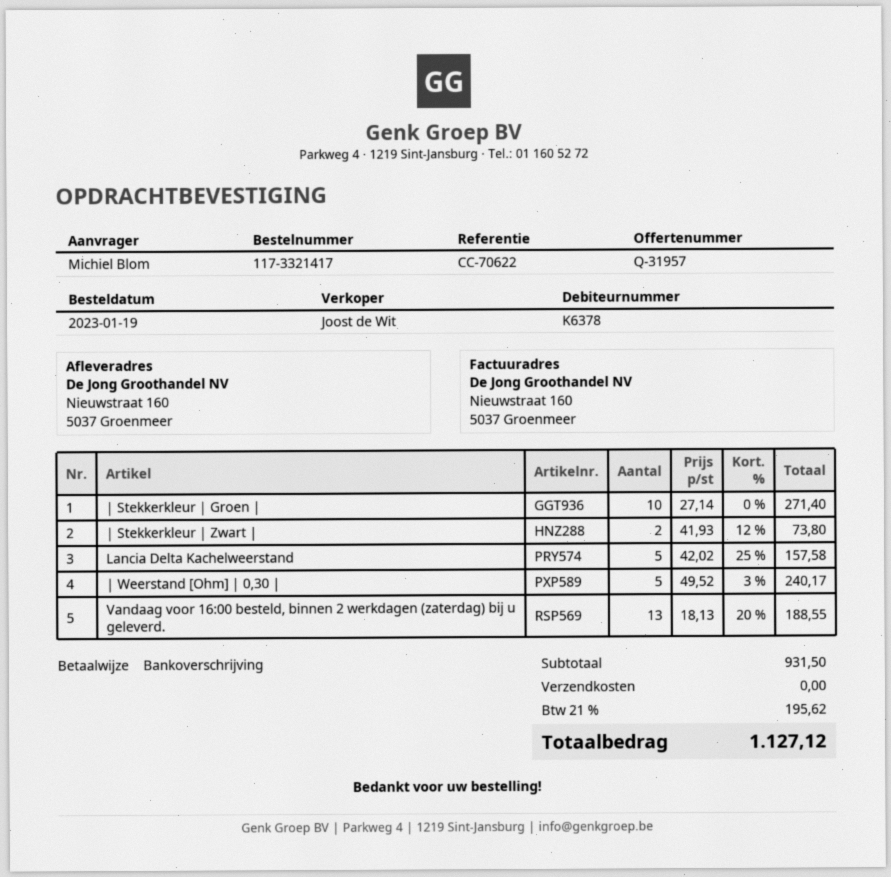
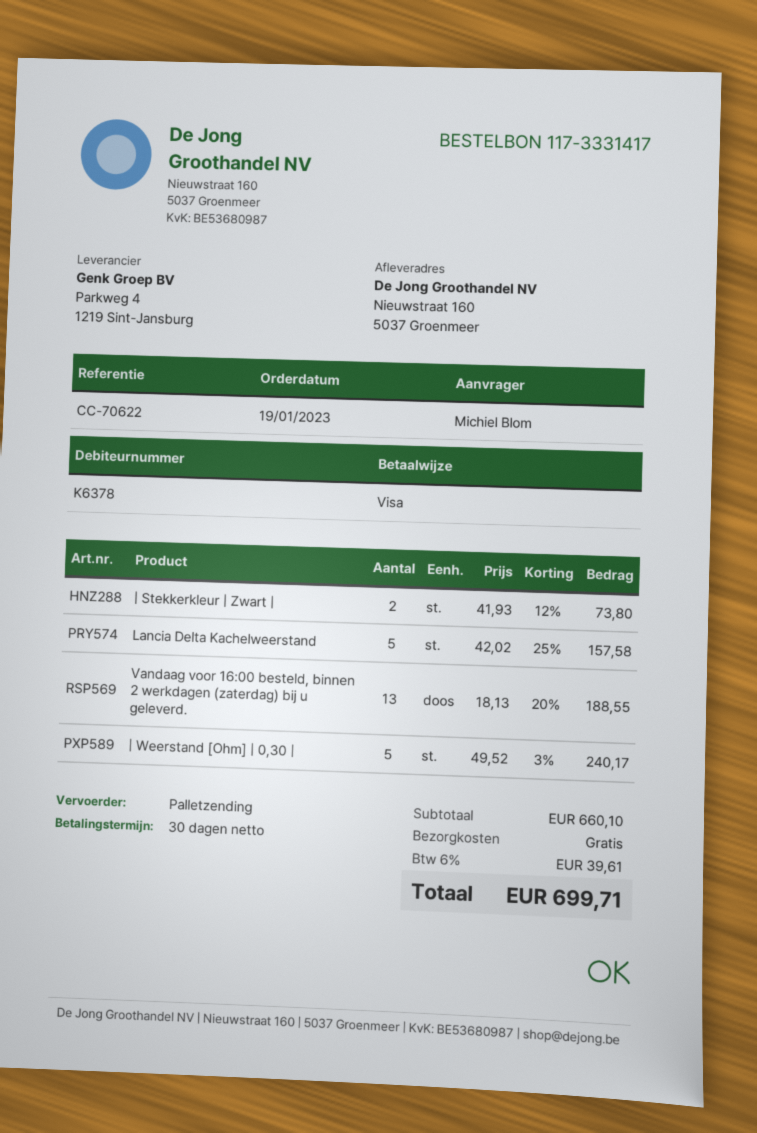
order number: 117-3321417 -> 117-3331417
payment method: bank transfer -> Visa
| Stekkerkleur | Groen |: 10 x 27.14 = 271.40 -> none
subtotal: 931.50 -> 660.10
tax: 21% = 195.62 -> 6% = 39.61
total: 1127.12 -> 699.71

